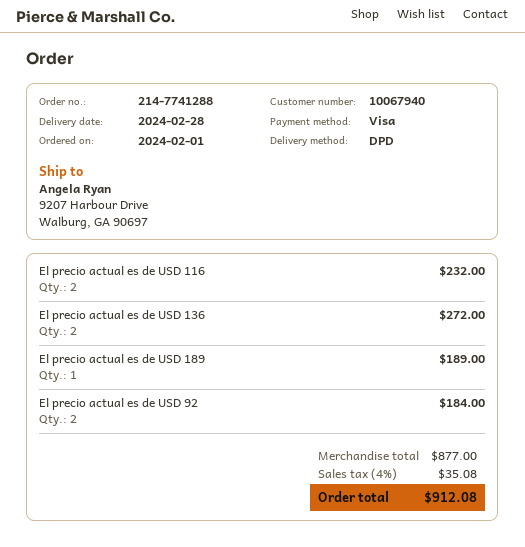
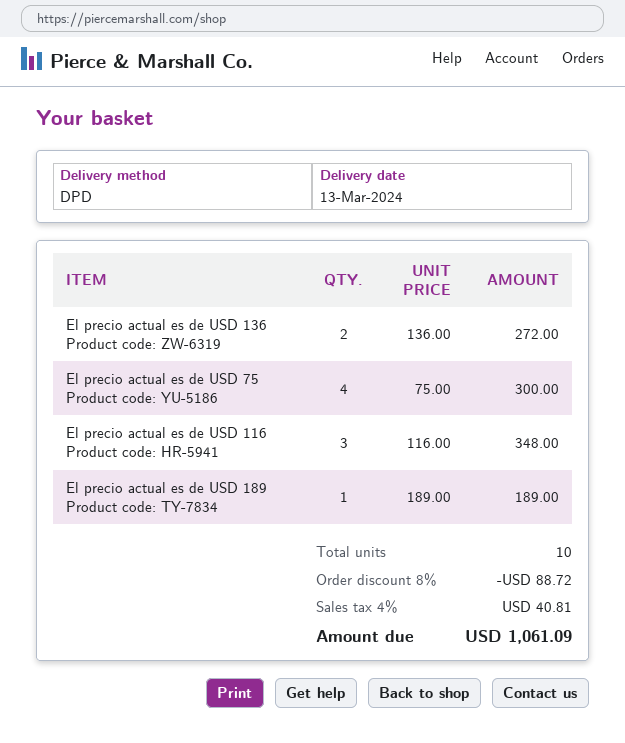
delivery date: 2024-02-28 -> 2024-03-13
El precio actual es de USD 116: 2 for 232.00 -> 3 for 348.00
El precio actual es de USD 92: 2 for 184.00 -> none
El precio actual es de USD 75: none -> 4 for 300.00
discount: none -> 8% = 88.72
tax: 4% = 35.08 -> 4% = 40.81
total: 912.08 -> 1061.09

